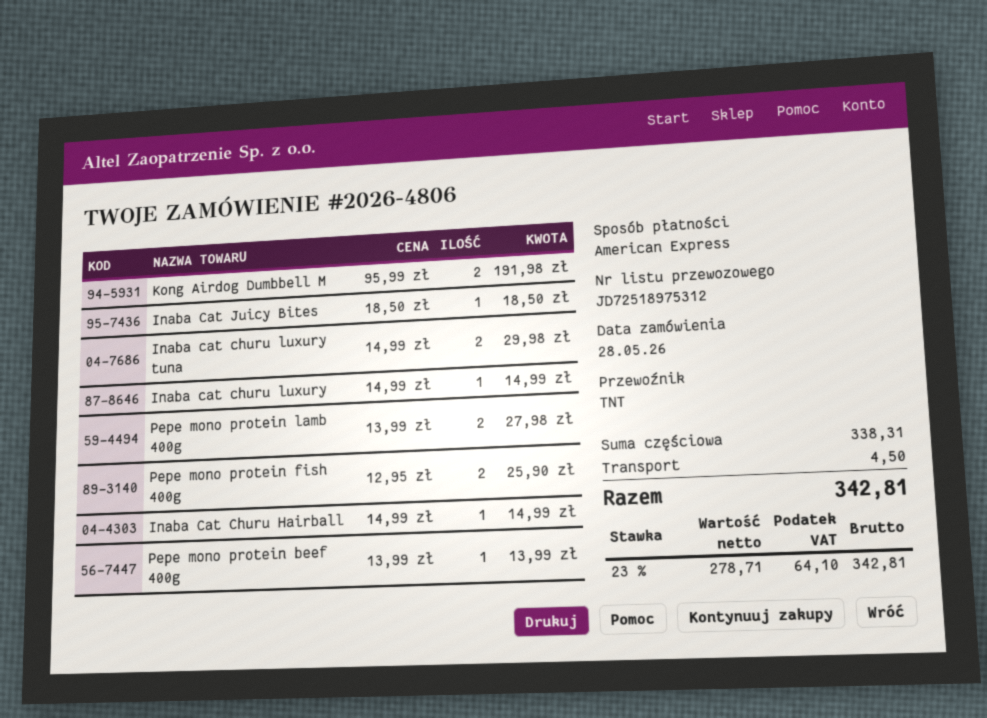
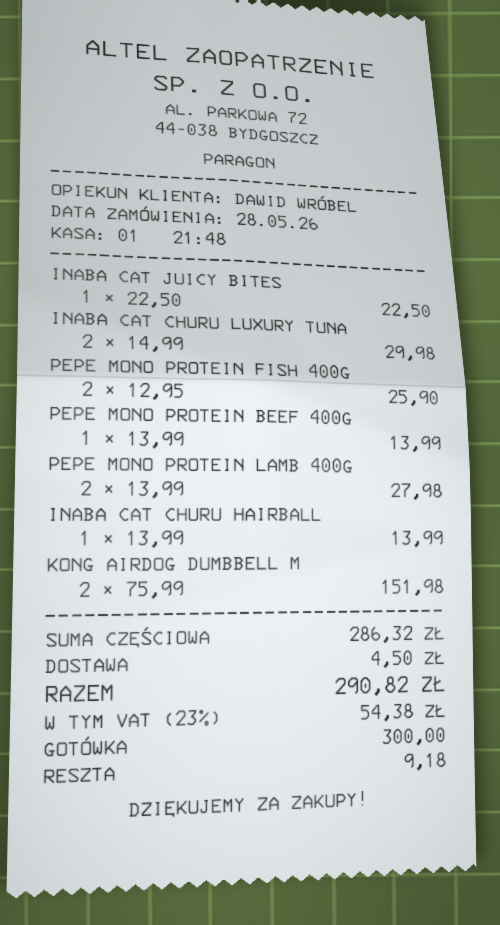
payment method: American Express -> cash
Kong Airdog Dumbbell M: 2 x 95.99 = 191.98 -> 2 x 75.99 = 151.98
Inaba Cat Juicy Bites: 1 x 18.50 = 18.50 -> 1 x 22.50 = 22.50
Inaba cat churu luxury: 1 x 14.99 = 14.99 -> none
Inaba Cat Churu Hairball: 1 x 14.99 = 14.99 -> 1 x 13.99 = 13.99
subtotal: 338.31 -> 286.32
tax: 23% = 64.10 -> 23% = 54.38
total: 342.81 -> 290.82

